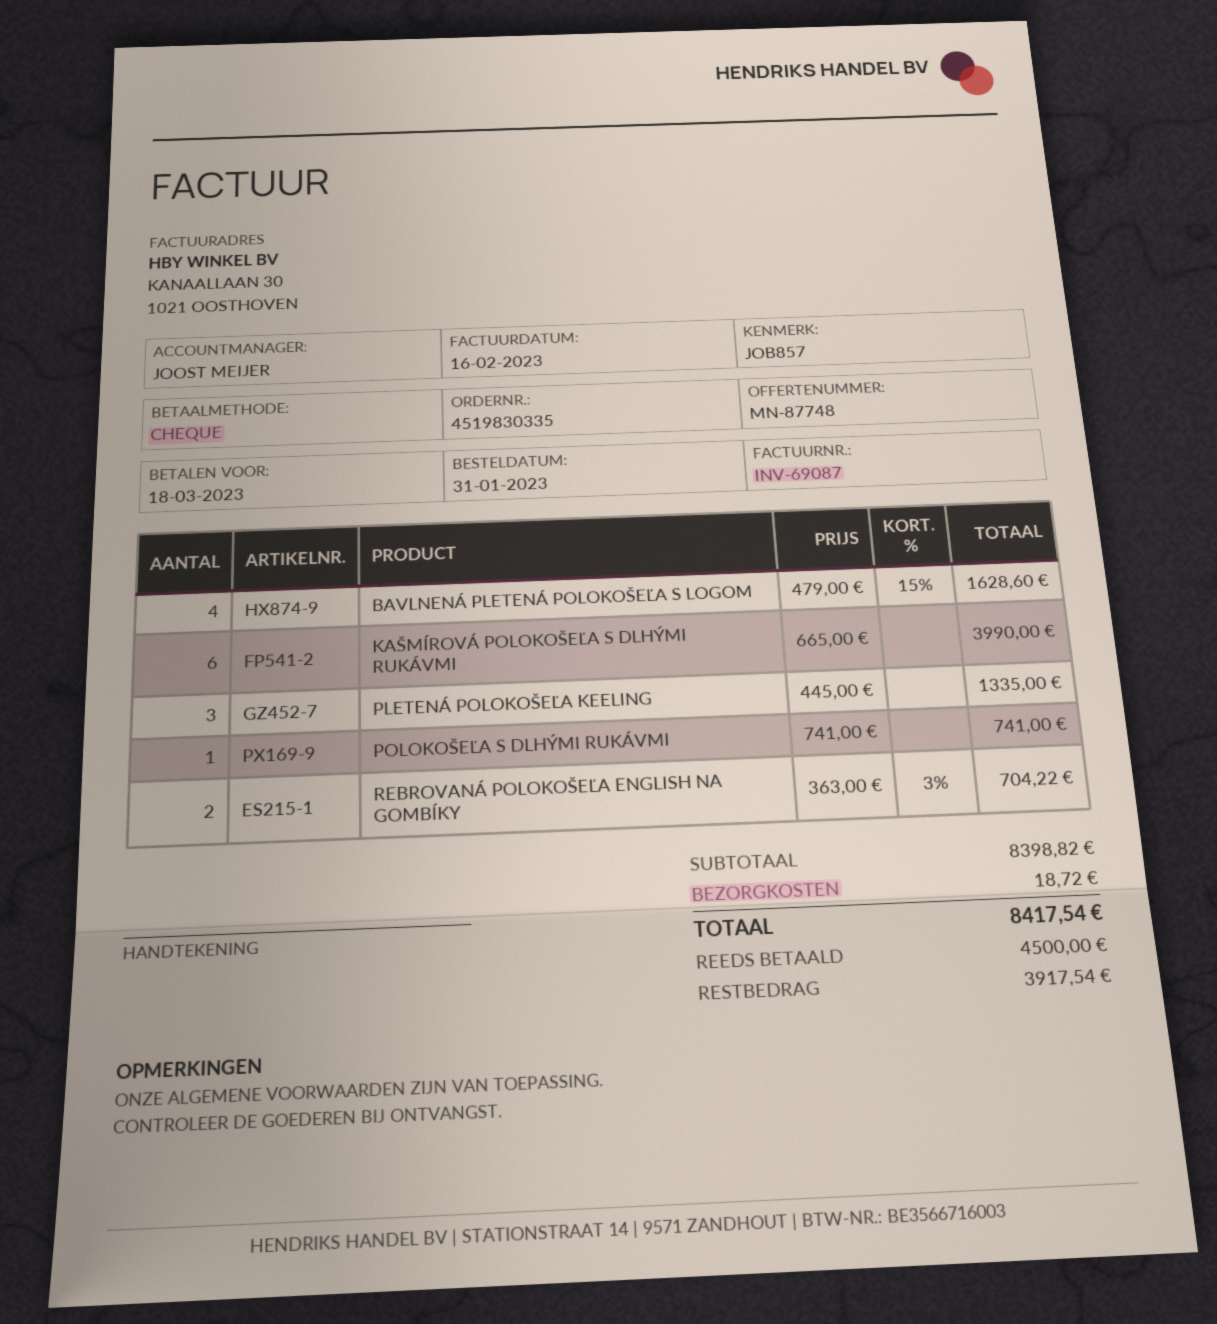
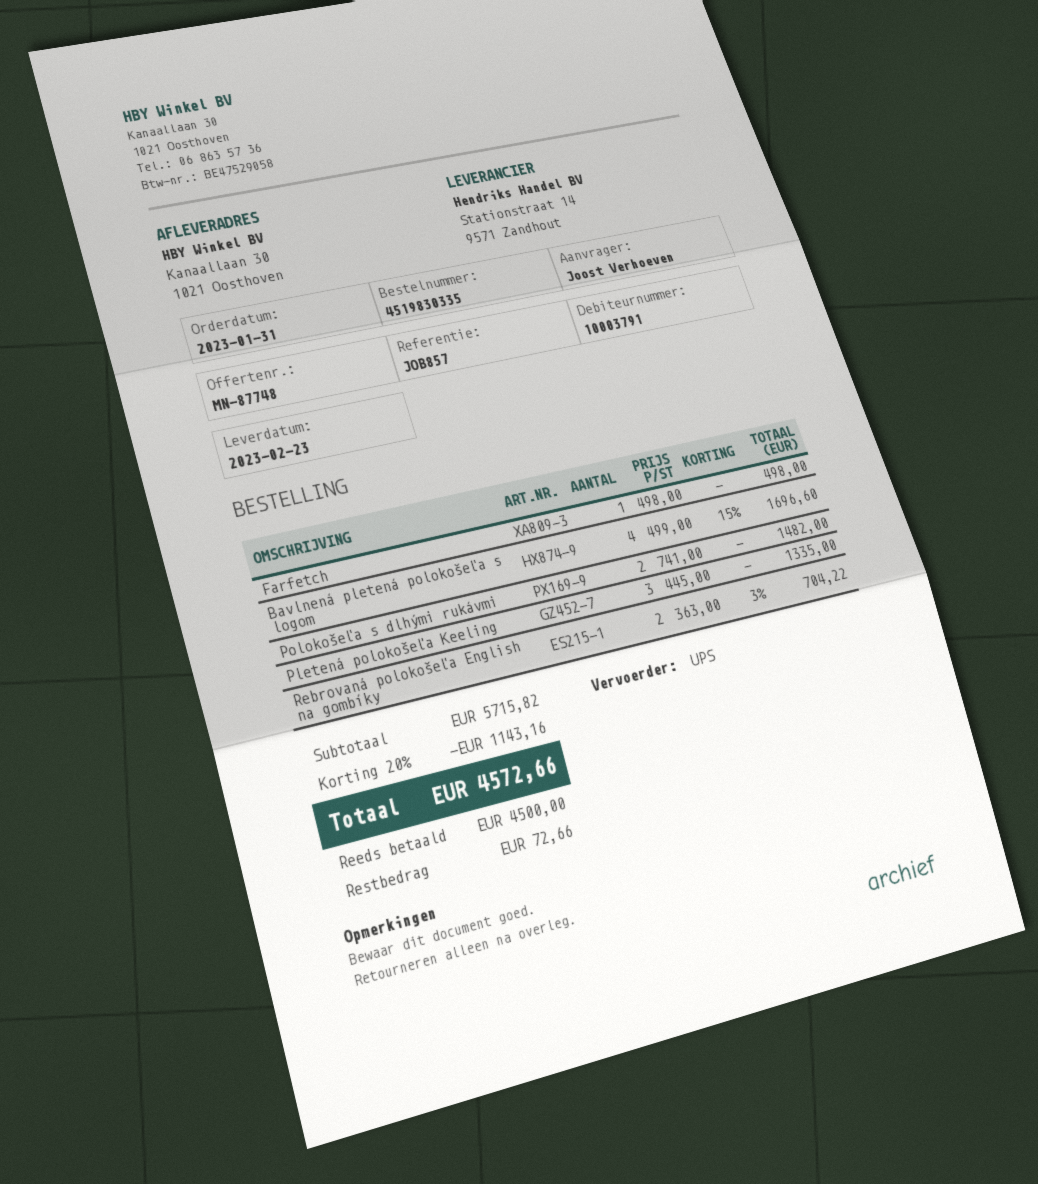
BAVLNENÁ PLETENÁ POLOKOŠEĽA S LOGOM: 4 x 479.00 - 15% = 1628.60 -> 4 x 499.00 - 15% = 1696.60
KAŠMÍROVÁ POLOKOŠEĽA S DLHÝMI RUKÁVMI: 6 x 665.00 = 3990.00 -> none
POLOKOŠEĽA S DLHÝMI RUKÁVMI: 1 x 741.00 = 741.00 -> 2 x 741.00 = 1482.00
Farfetch: none -> 1 x 498.00 = 498.00
subtotal: 8398.82 -> 5715.82
discount: none -> 20% = 1143.16
shipping: 18.72 -> none
total: 8417.54 -> 4572.66
balance: 3917.54 -> 72.66

